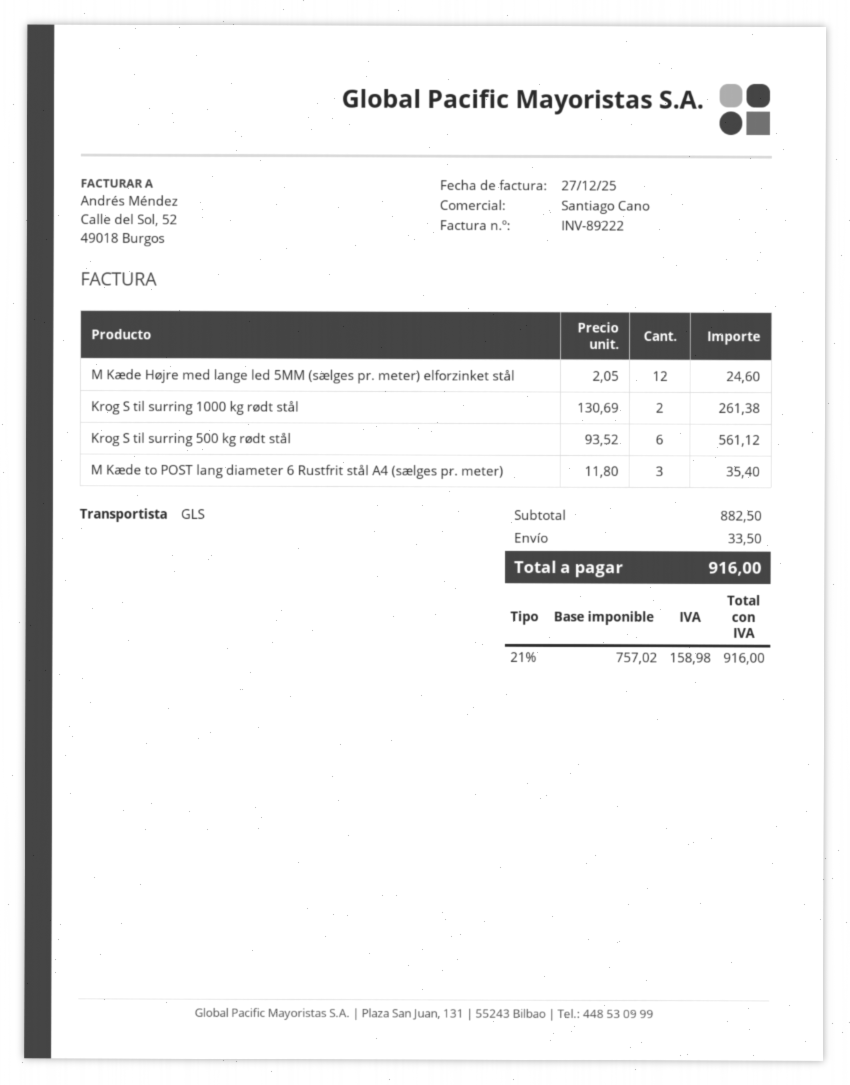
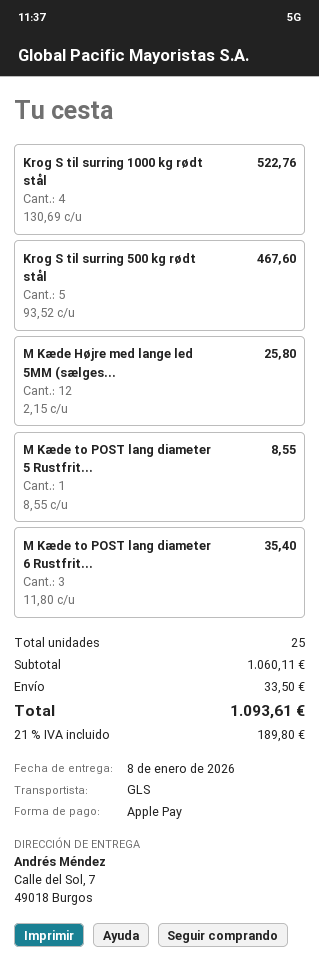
M Kæde Højre med lange led 5MM (sælges pr. meter) elforzinket stål: 12 x 2.05 = 24.60 -> 12 x 2.15 = 25.80
Krog S til surring 1000 kg rødt stål: 2 x 130.69 = 261.38 -> 4 x 130.69 = 522.76
Krog S til surring 500 kg rødt stål: 6 x 93.52 = 561.12 -> 5 x 93.52 = 467.60
M Kæde to POST lang diameter 5 Rustfrit...: none -> 1 x 8.55 = 8.55
subtotal: 882.50 -> 1060.11
tax: 21% = 158.98 -> 21% = 189.80
total: 916.00 -> 1093.61

